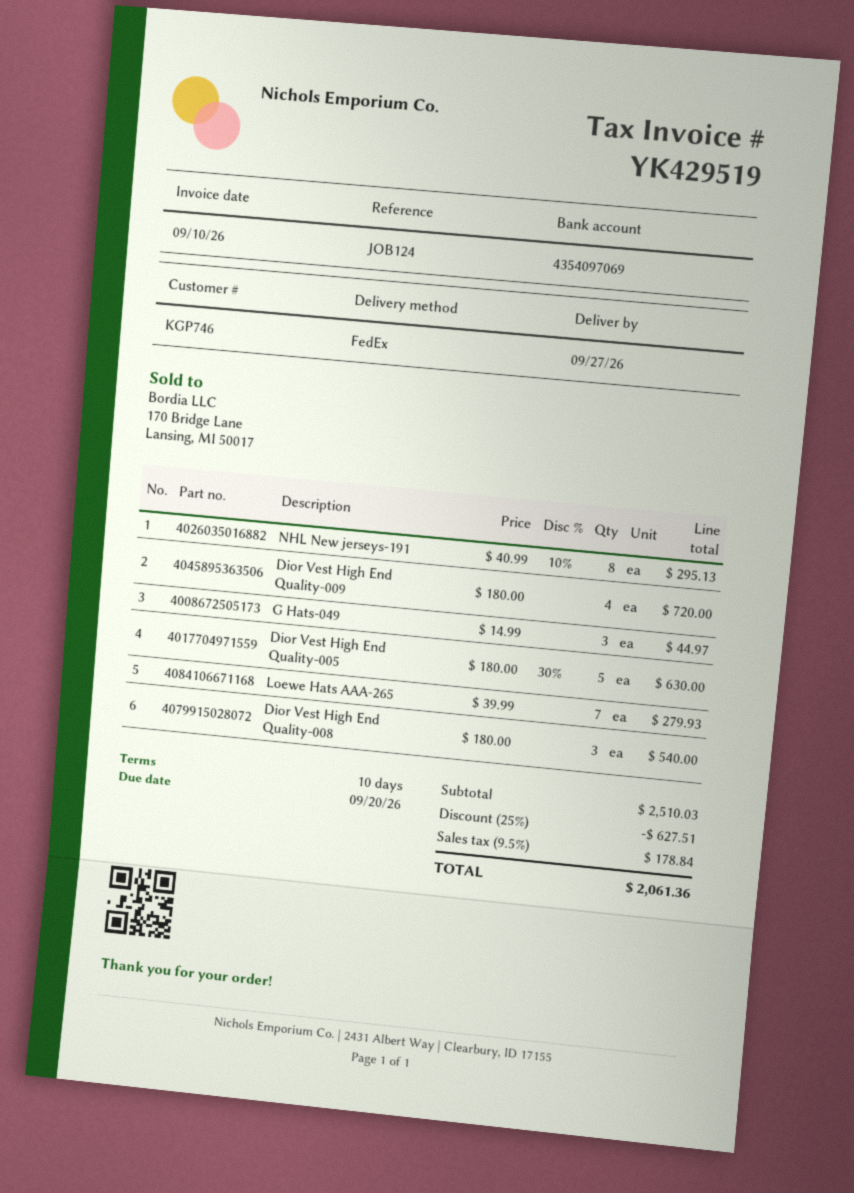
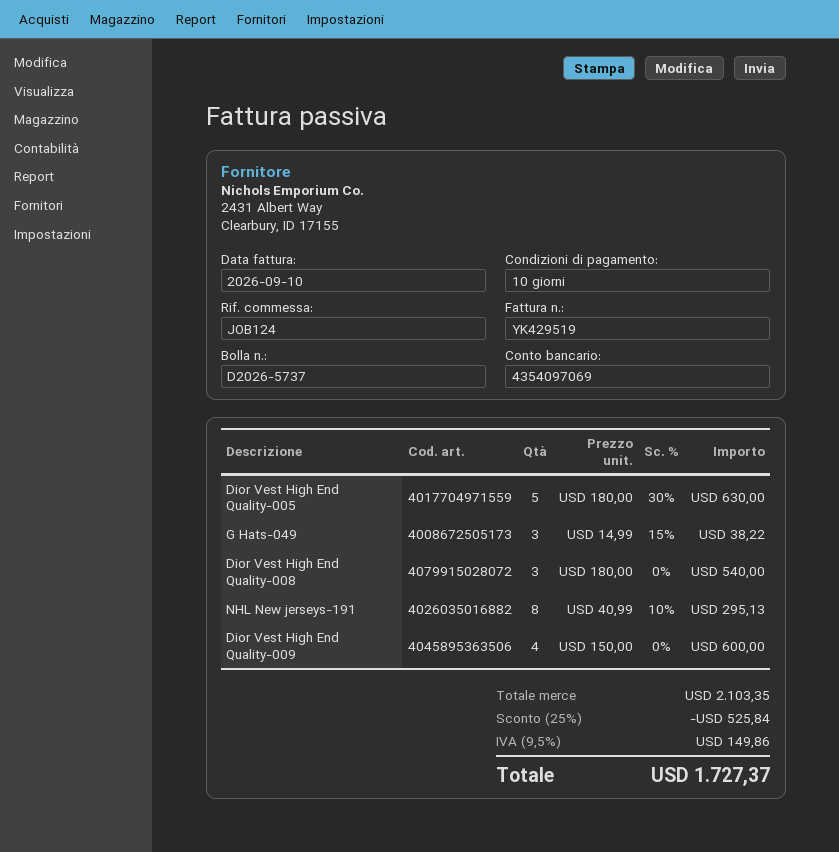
Dior Vest High End Quality-009: 4 x 180.00 = 720.00 -> 4 x 150.00 = 600.00
G Hats-049: 3 x 14.99 = 44.97 -> 3 x 14.99 - 15% = 38.22
Loewe Hats AAA-265: 7 x 39.99 = 279.93 -> none
subtotal: 2510.03 -> 2103.35
discount: 25% = 627.51 -> 25% = 525.84
tax: 9.5% = 178.84 -> 9.5% = 149.86
total: 2061.36 -> 1727.37

